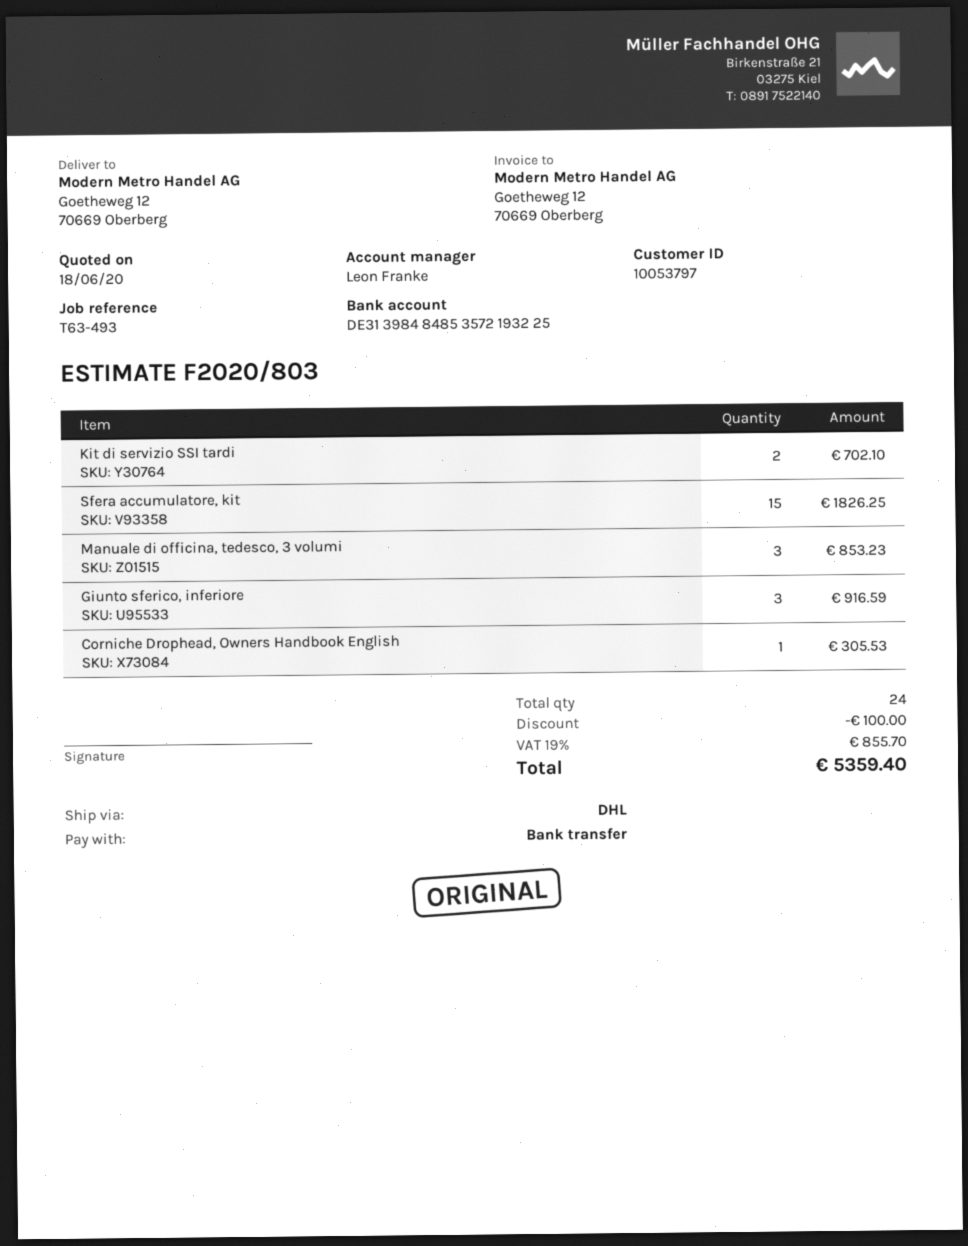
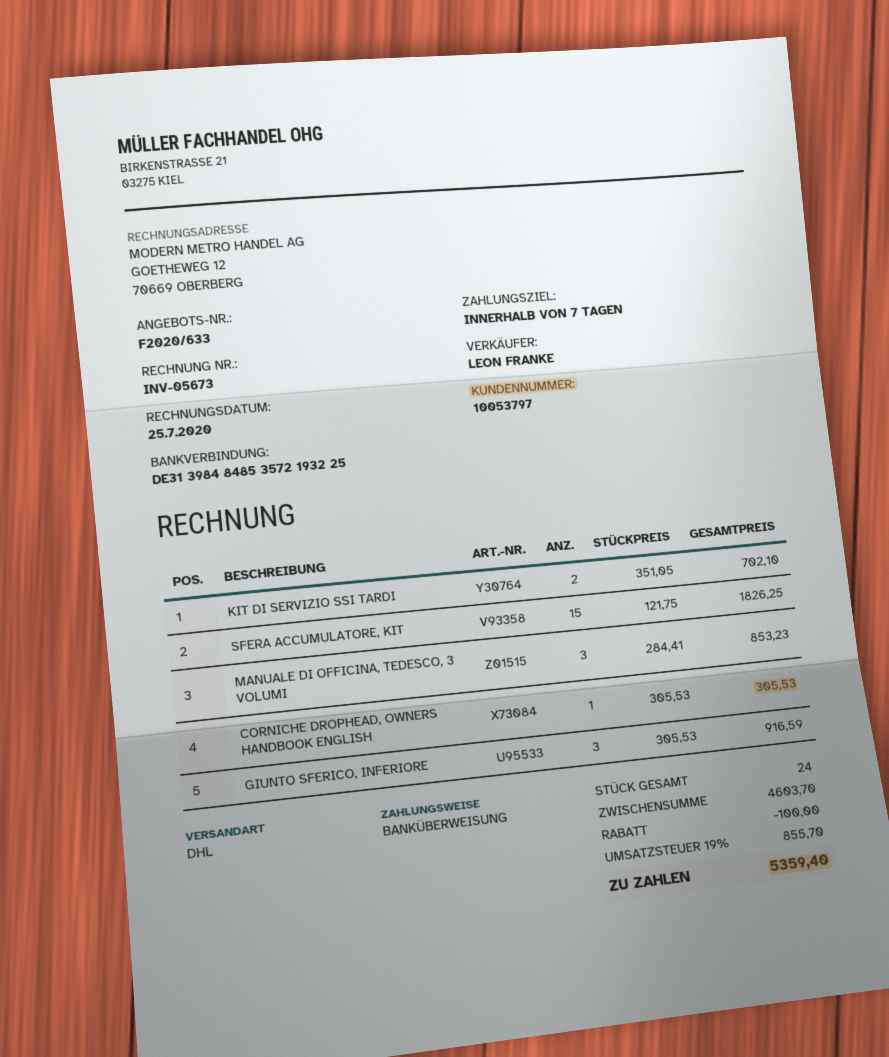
quote number: F2020/803 -> F2020/633

